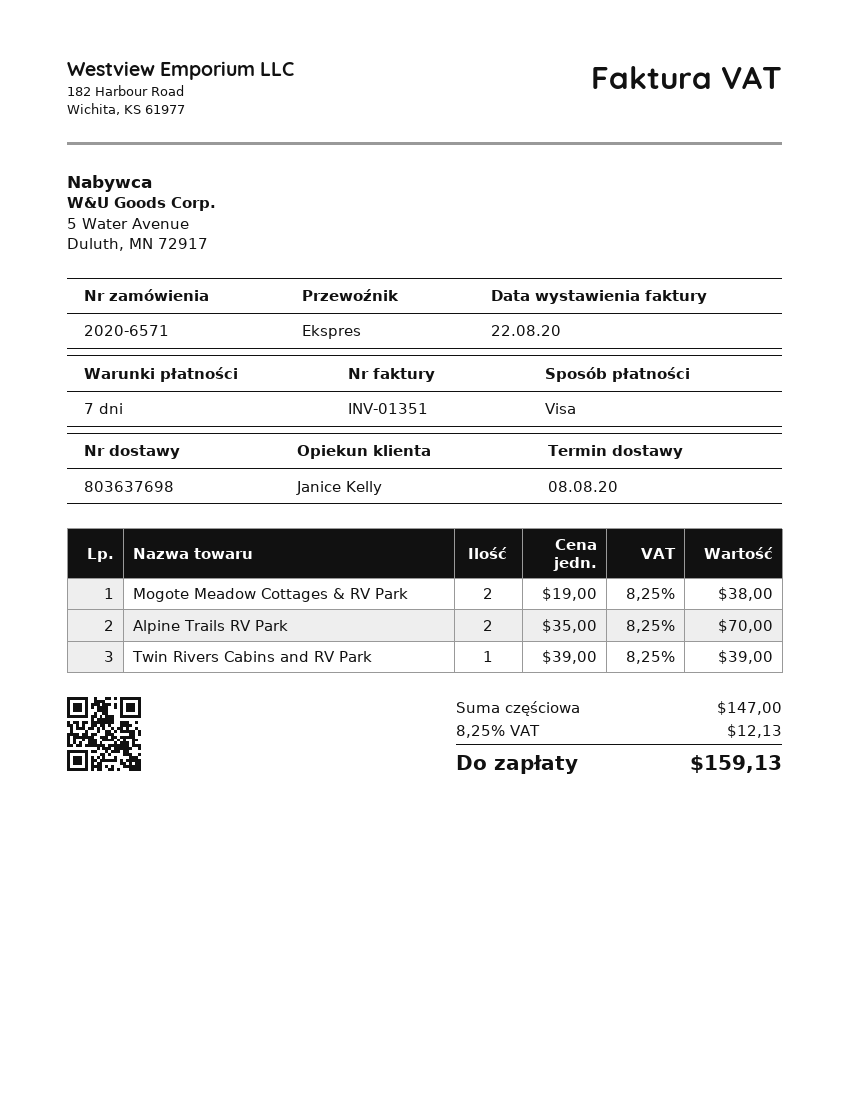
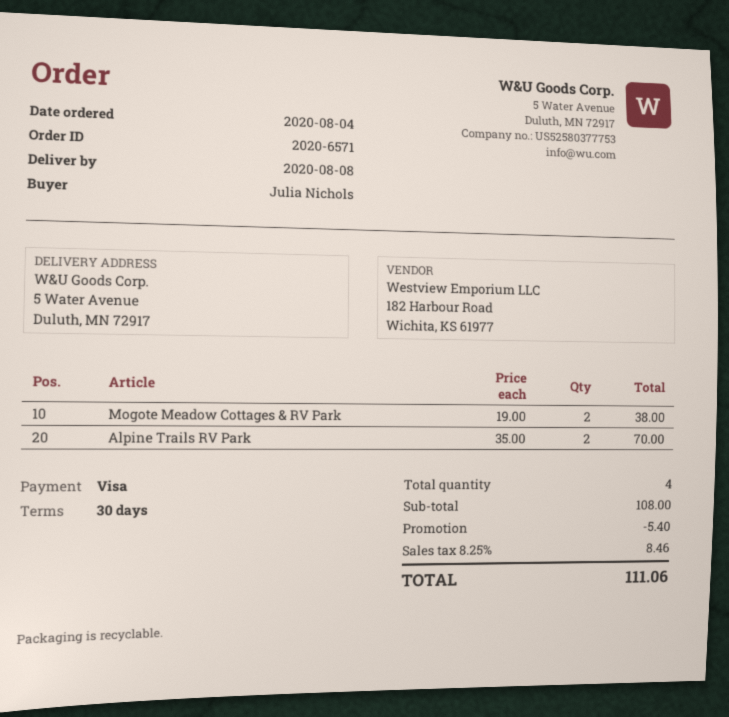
payment terms: 7 days -> 30 days
Twin Rivers Cabins and RV Park: 1 x 39.00 = 39.00 -> none
subtotal: 147.00 -> 108.00
discount: none -> 5.40
tax: 8.25% = 12.13 -> 8.25% = 8.46
total: 159.13 -> 111.06

